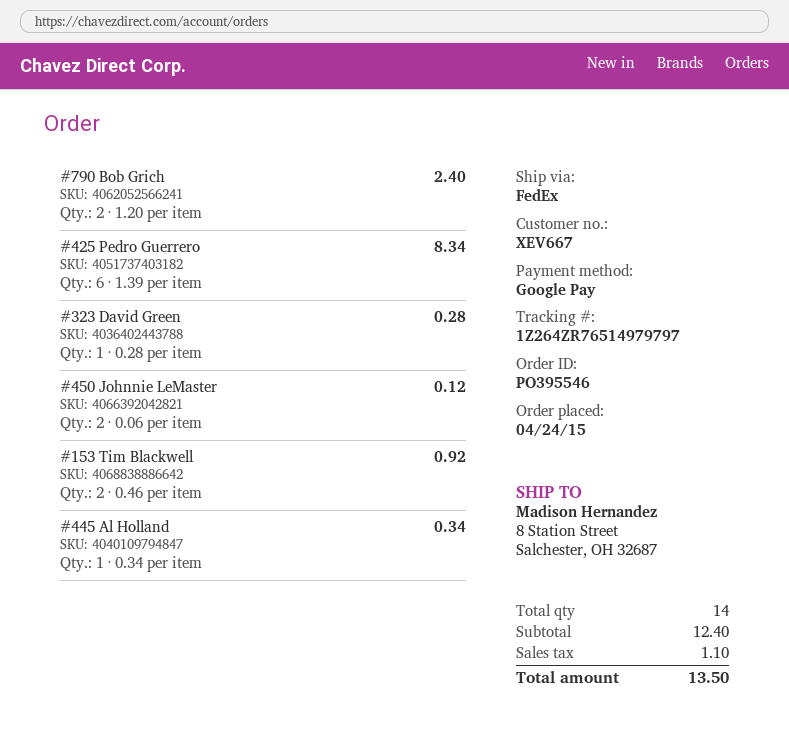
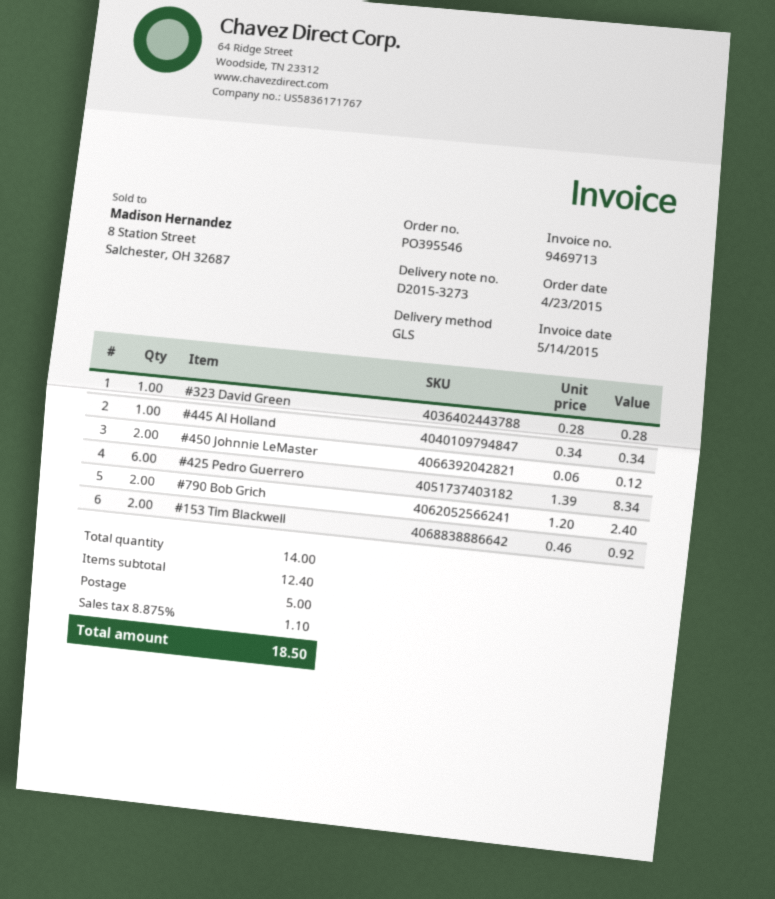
order date: 2015-04-24 -> 2015-04-23
shipping method: FedEx -> GLS
shipping: none -> 5.00
total: 13.50 -> 18.50

